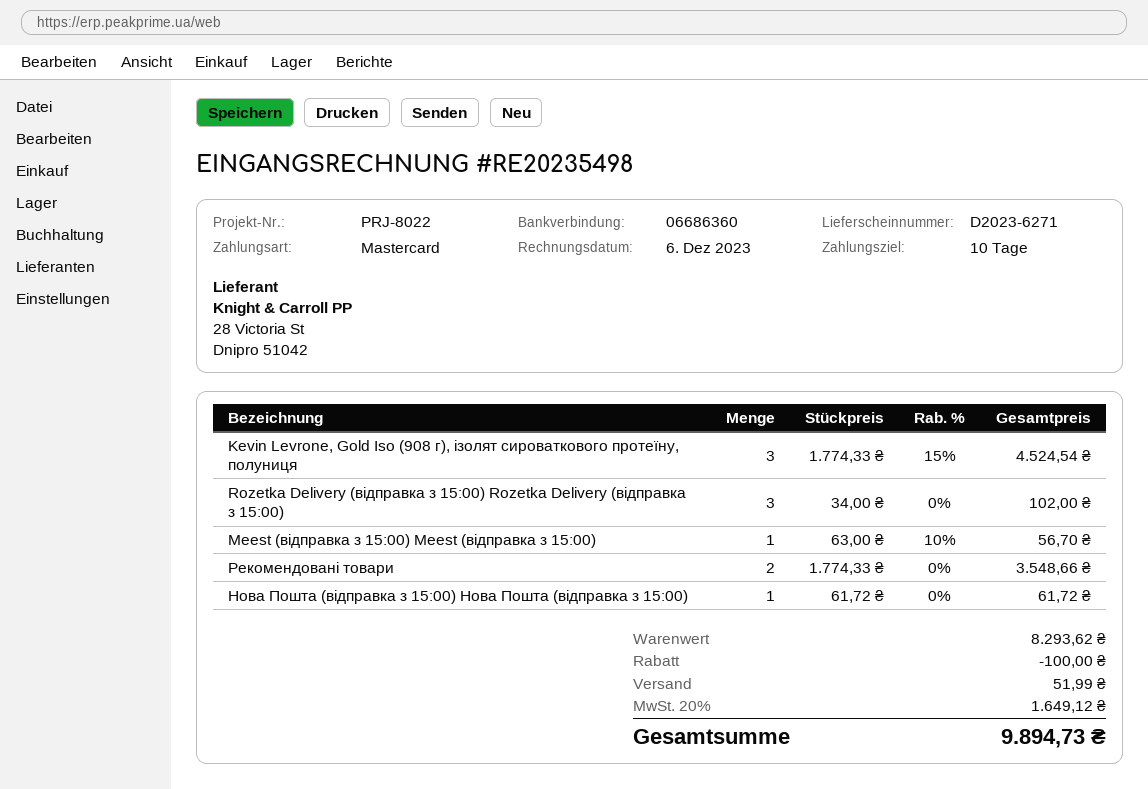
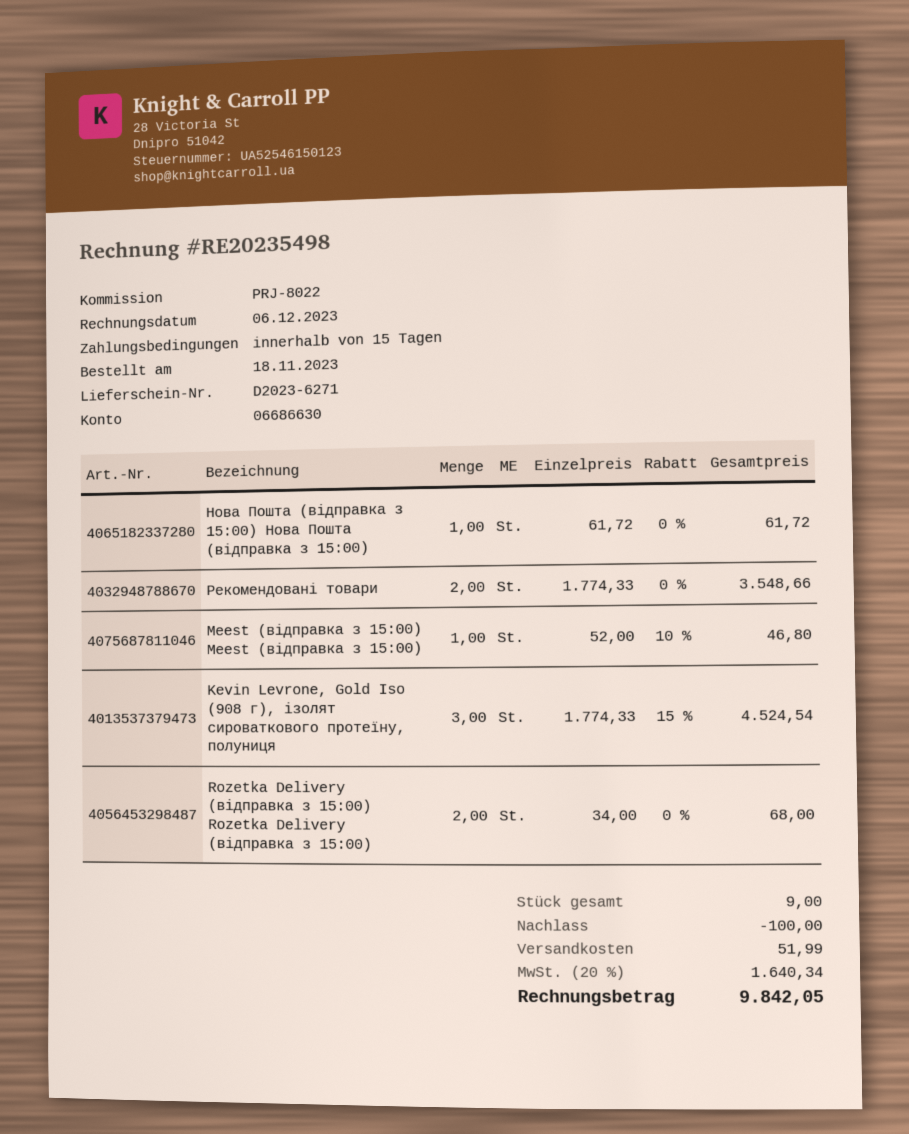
payment terms: 10 days -> 15 days
bank account: 06686360 -> 06686630
Rozetka Delivery (відправка з 15:00) Rozetka Delivery (відправка з 15:00): 3 x 34.00 = 102.00 -> 2 x 34.00 = 68.00
Meest (відправка з 15:00) Meest (відправка з 15:00): 1 x 63.00 - 10% = 56.70 -> 1 x 52.00 - 10% = 46.80
tax: 20% = 1649.12 -> 20% = 1640.34
total: 9894.73 -> 9842.05

